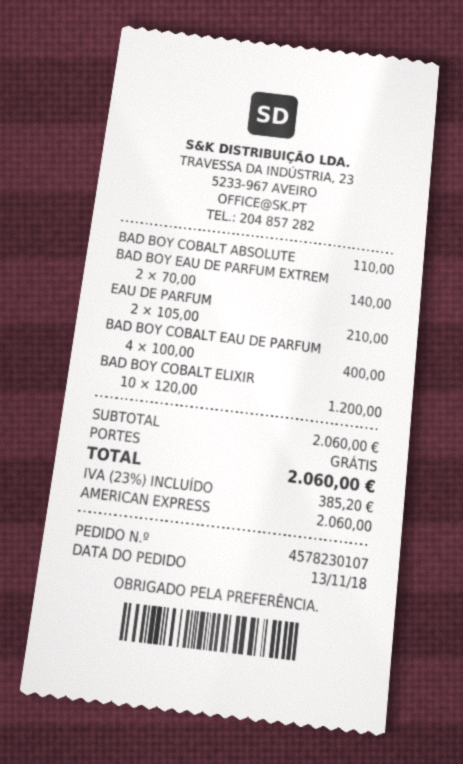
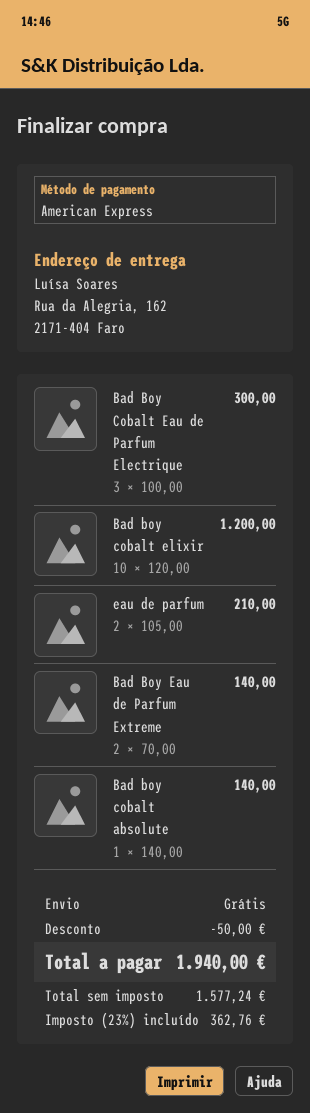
BAD BOY COBALT ABSOLUTE: 1 x 110.00 = 110.00 -> 1 x 140.00 = 140.00
BAD BOY COBALT EAU DE PARFUM: 4 x 100.00 = 400.00 -> 3 x 100.00 = 300.00
discount: none -> 50.00
tax: 23% = 385.20 -> 23% = 362.76
total: 2060.00 -> 1940.00

